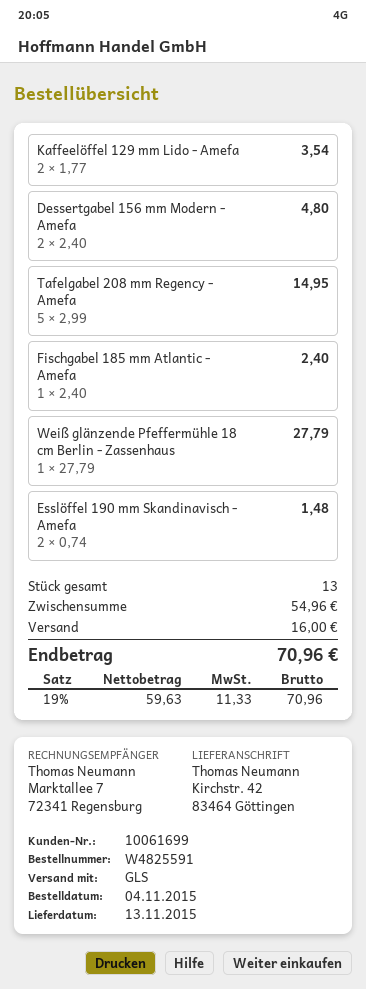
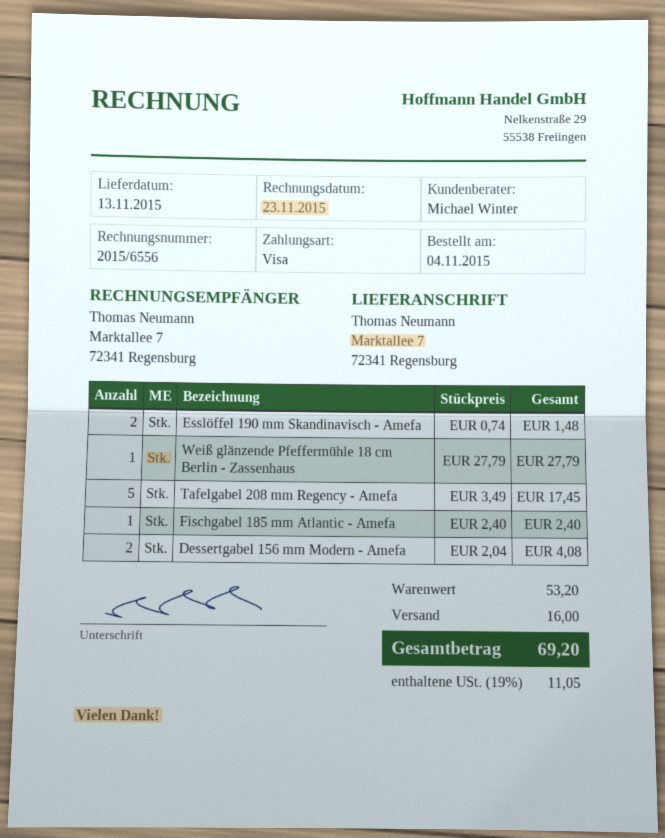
ship to: Kirchstr. 42, 83464 Göttingen -> Marktallee 7, 72341 Regensburg
Kaffeelöffel 129 mm Lido - Amefa: 2 x 1.77 = 3.54 -> none
Dessertgabel 156 mm Modern - Amefa: 2 x 2.40 = 4.80 -> 2 x 2.04 = 4.08
Tafelgabel 208 mm Regency - Amefa: 5 x 2.99 = 14.95 -> 5 x 3.49 = 17.45
subtotal: 54.96 -> 53.20
tax: 19% = 11.33 -> 19% = 11.05
total: 70.96 -> 69.20

